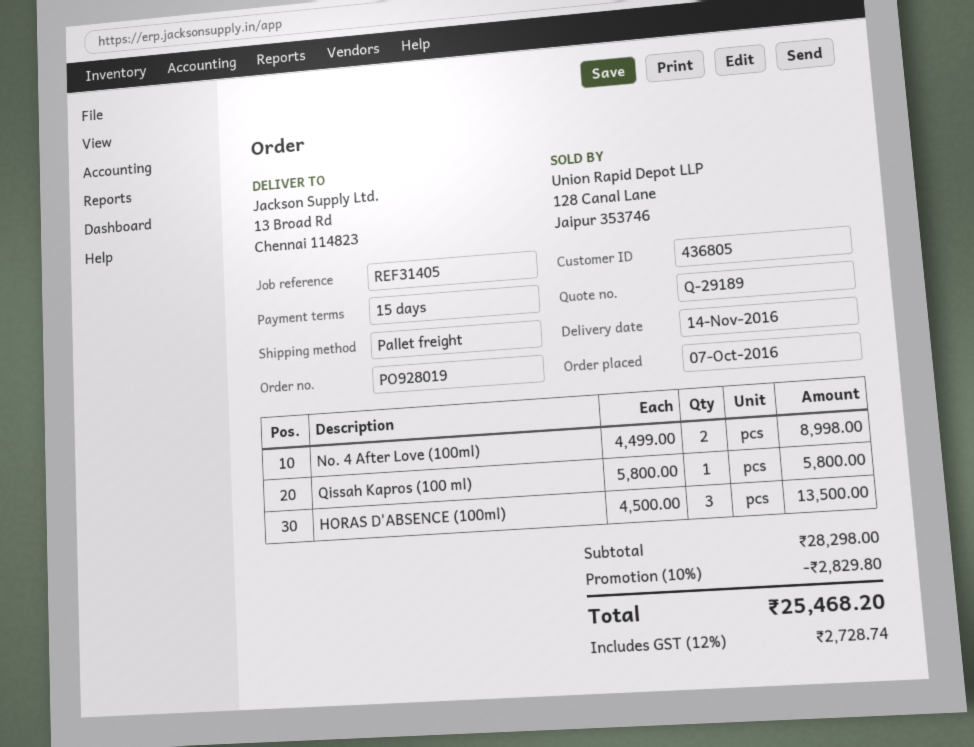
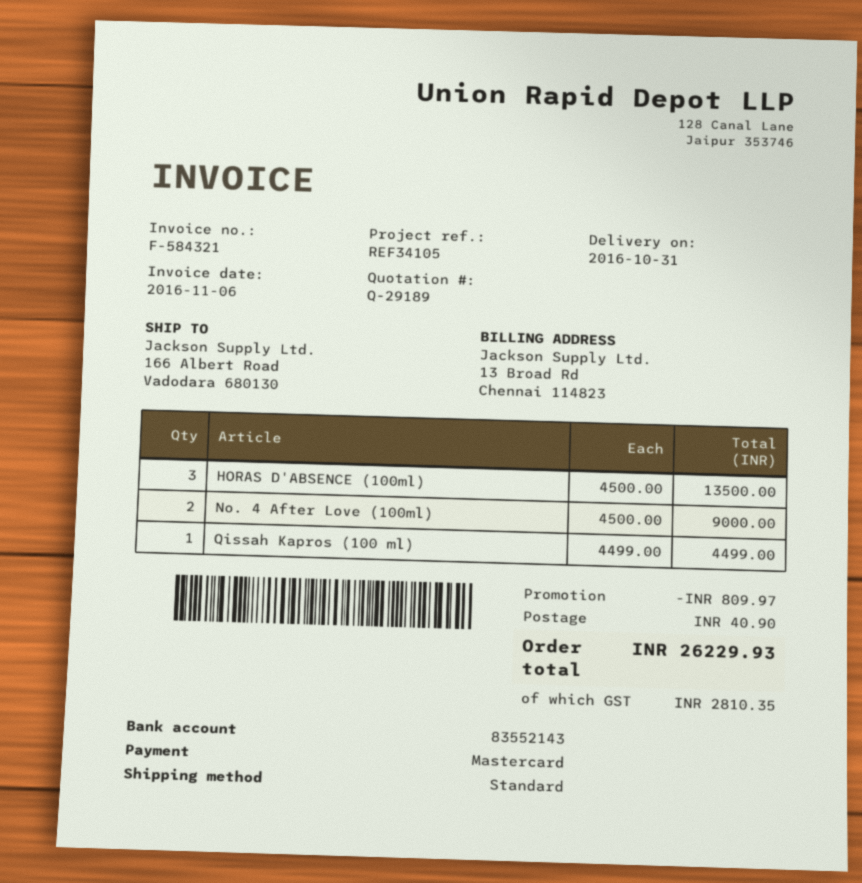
delivery date: 2016-11-14 -> 2016-10-31
reference: REF31405 -> REF34105
shipping method: pallet freight -> standard
ship to: 13 Broad Rd, Chennai 114823 -> 166 Albert Road, Vadodara 680130
No. 4 After Love (100ml): 2 x 4499.00 = 8998.00 -> 2 x 4500.00 = 9000.00
Qissah Kapros (100 ml): 1 x 5800.00 = 5800.00 -> 1 x 4499.00 = 4499.00
discount: 2829.80 -> 809.97
shipping: none -> 40.90
tax: 2728.74 -> 2810.35
total: 25468.20 -> 26229.93

